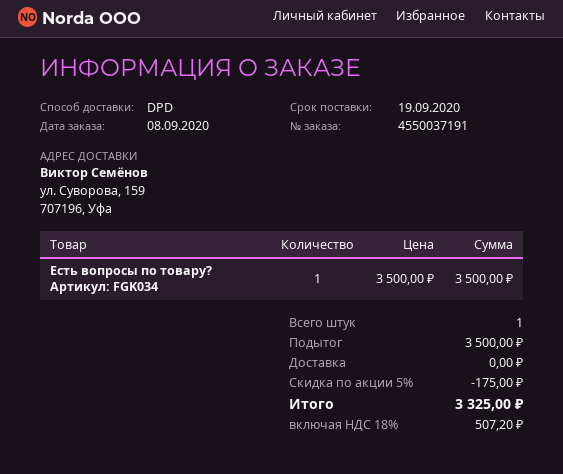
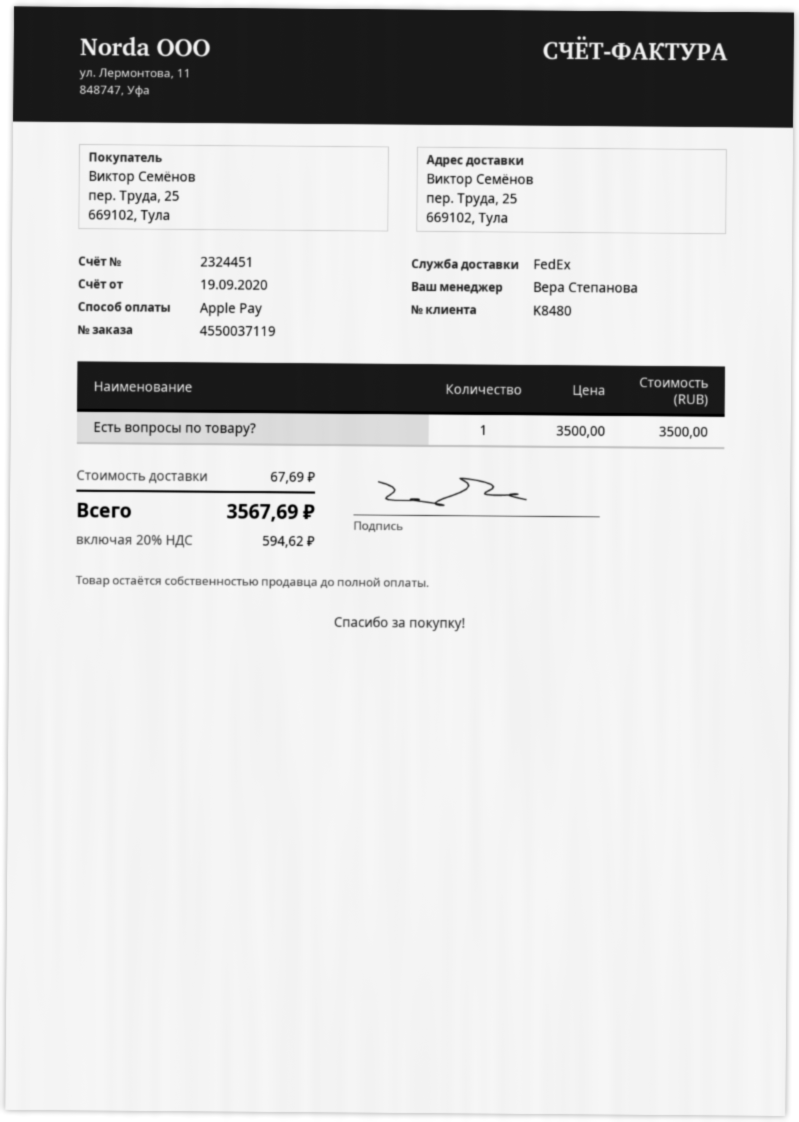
order number: 4550037191 -> 4550037119
shipping method: DPD -> FedEx
ship to: ул. Суворова, 159, 707196, Уфа -> пер. Труда, 25, 669102, Тула
discount: 5% = 175.00 -> none
shipping: 0.00 -> 67.69
tax: 18% = 507.20 -> 20% = 594.62
total: 3325.00 -> 3567.69

